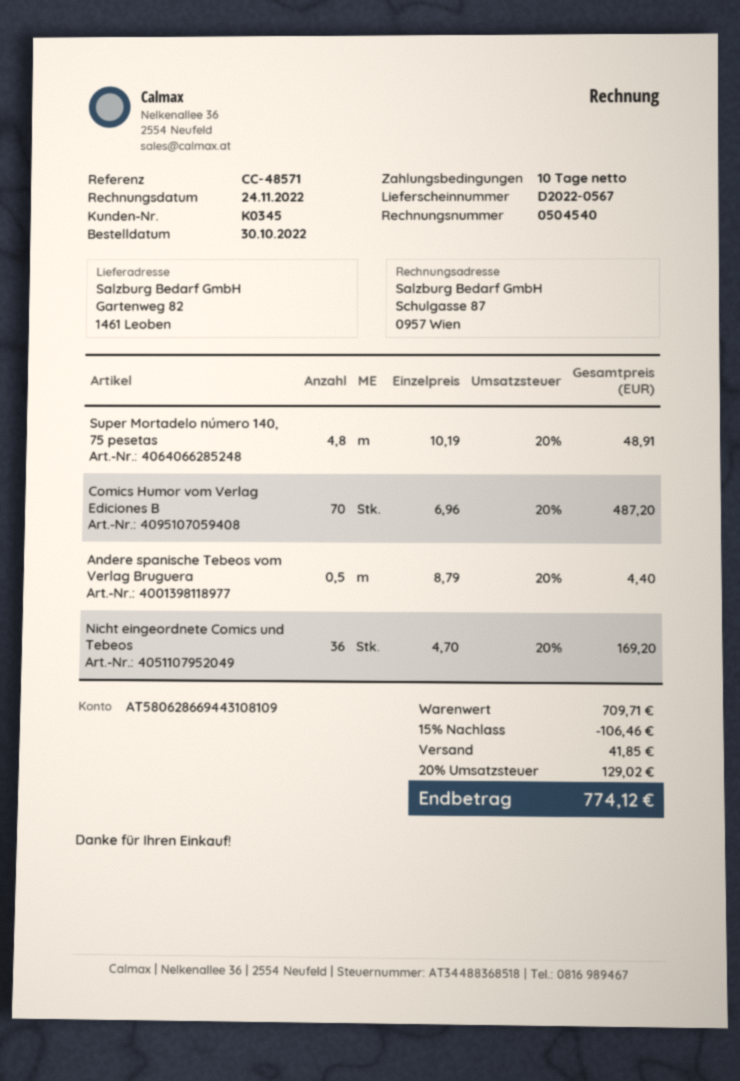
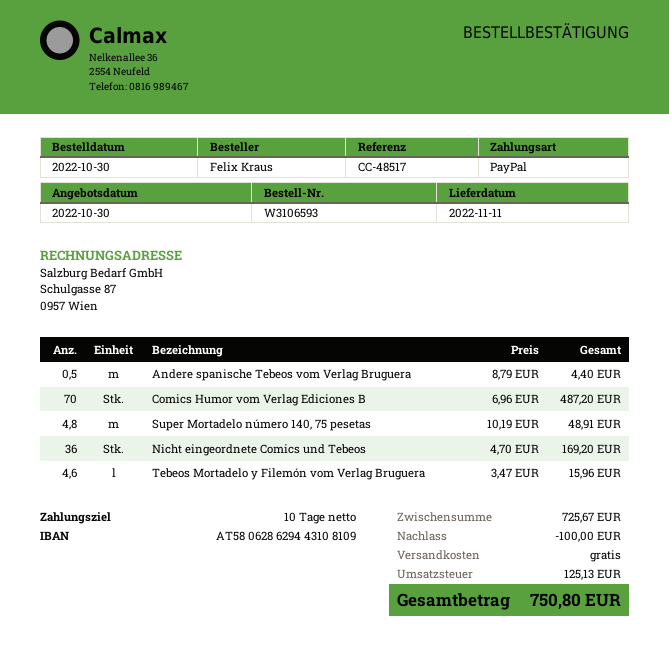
reference: CC-48571 -> CC-48517
bank account: AT580628669443108109 -> AT580628629443108109
Tebeos Mortadelo y Filemón vom Verlag Bruguera: none -> 4.6 x 3.47 = 15.96
subtotal: 709.71 -> 725.67
discount: 106.46 -> 100.00
shipping: 41.85 -> 0.00
tax: 129.02 -> 125.13
total: 774.12 -> 750.80

